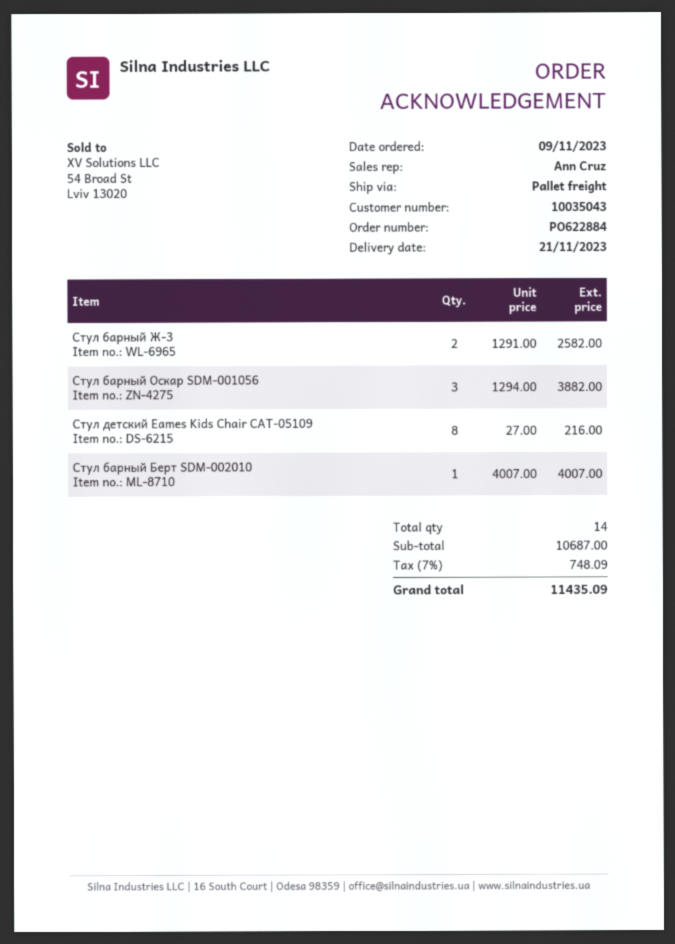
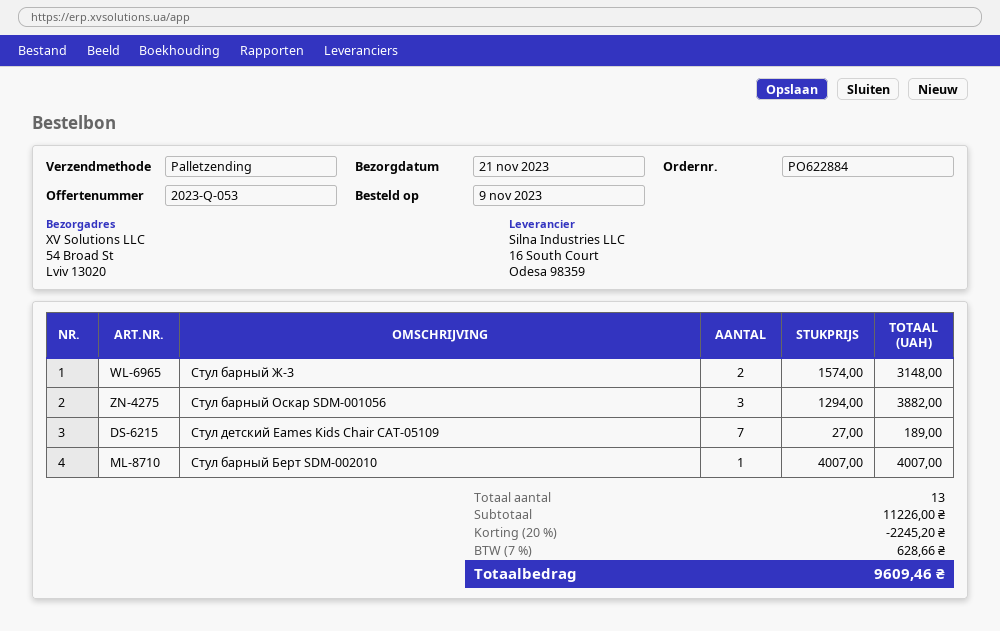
Стул барный Ж-3: 2 x 1291.00 = 2582.00 -> 2 x 1574.00 = 3148.00
Стул детский Eames Kids Chair CAT-05109: 8 x 27.00 = 216.00 -> 7 x 27.00 = 189.00
total quantity: 14 -> 13
subtotal: 10687.00 -> 11226.00
discount: none -> 20% = 2245.20
tax: 7% = 748.09 -> 7% = 628.66
total: 11435.09 -> 9609.46

